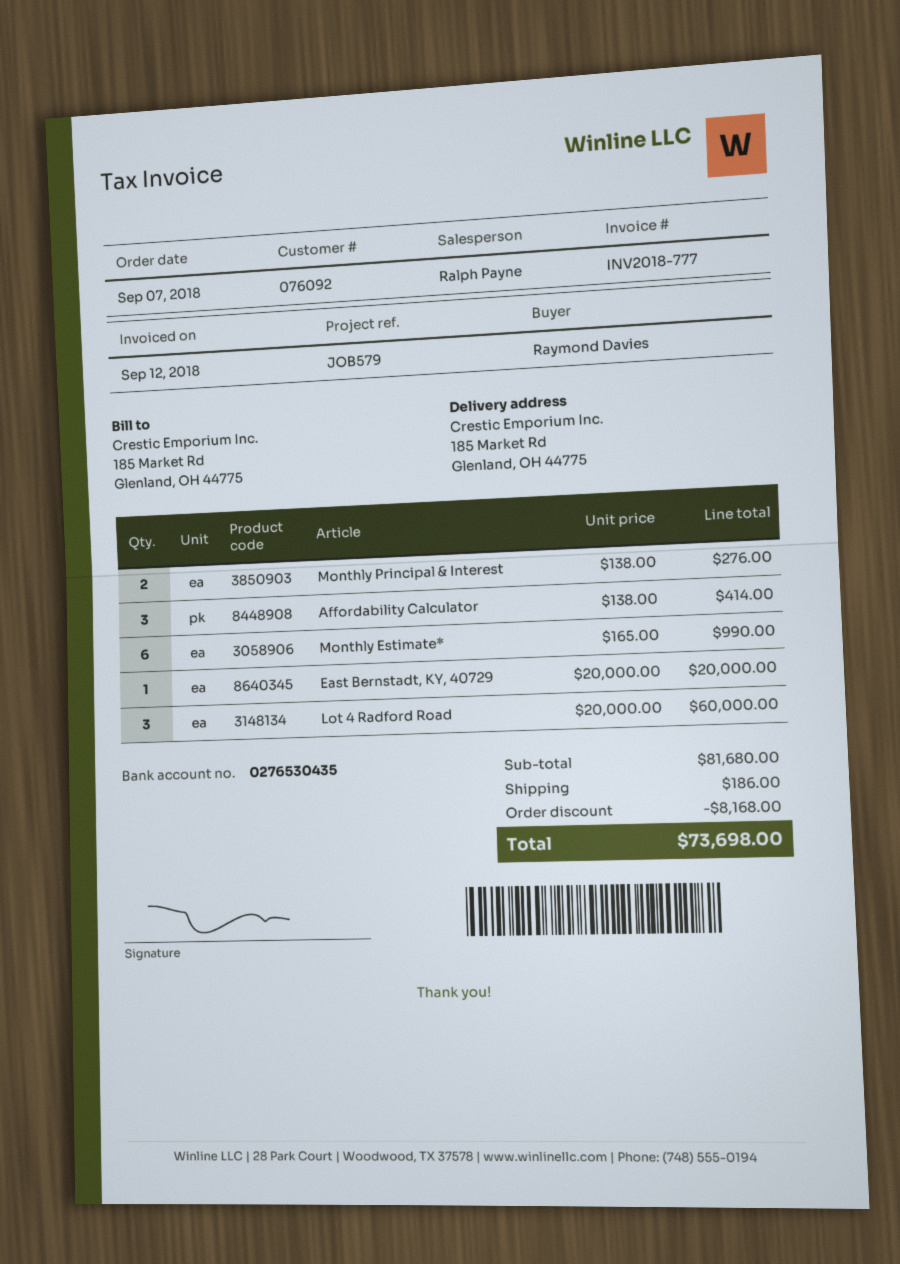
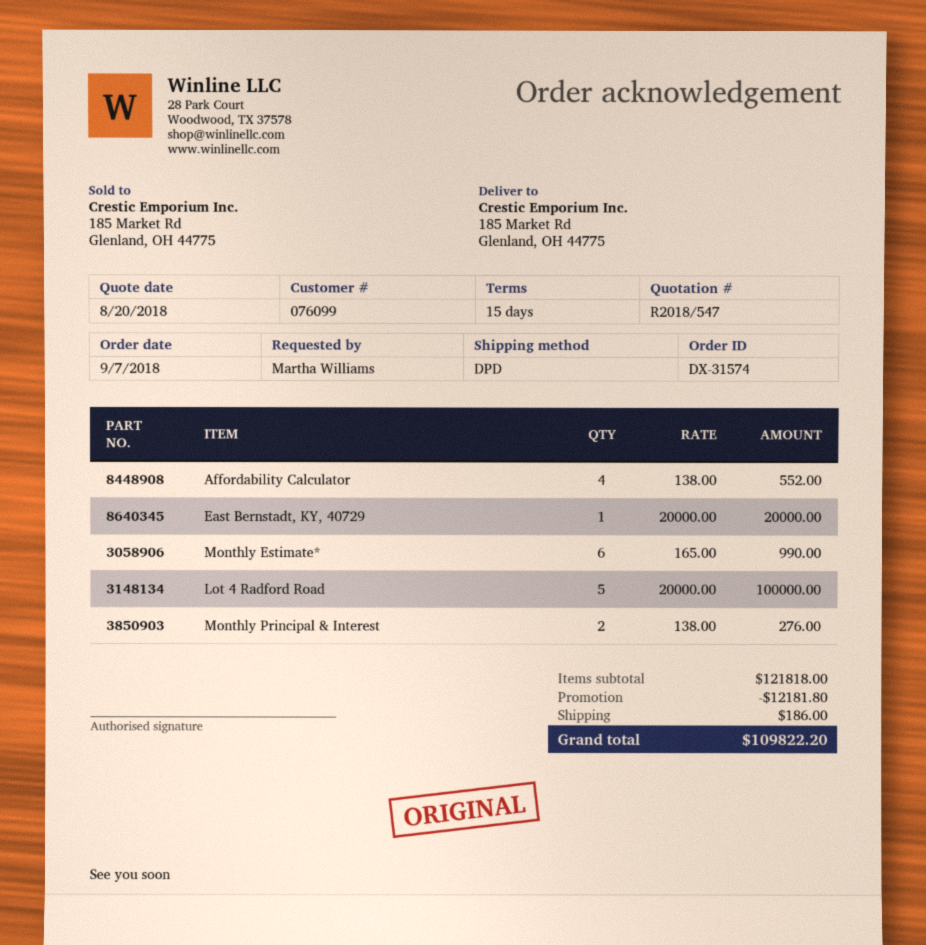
customer number: 076092 -> 076099
ordered by: Raymond Davies -> Martha Williams
Affordability Calculator: 3 x 138.00 = 414.00 -> 4 x 138.00 = 552.00
Lot 4 Radford Road: 3 x 20000.00 = 60000.00 -> 5 x 20000.00 = 100000.00
subtotal: 81680.00 -> 121818.00
discount: 8168.00 -> 12181.80
total: 73698.00 -> 109822.20

